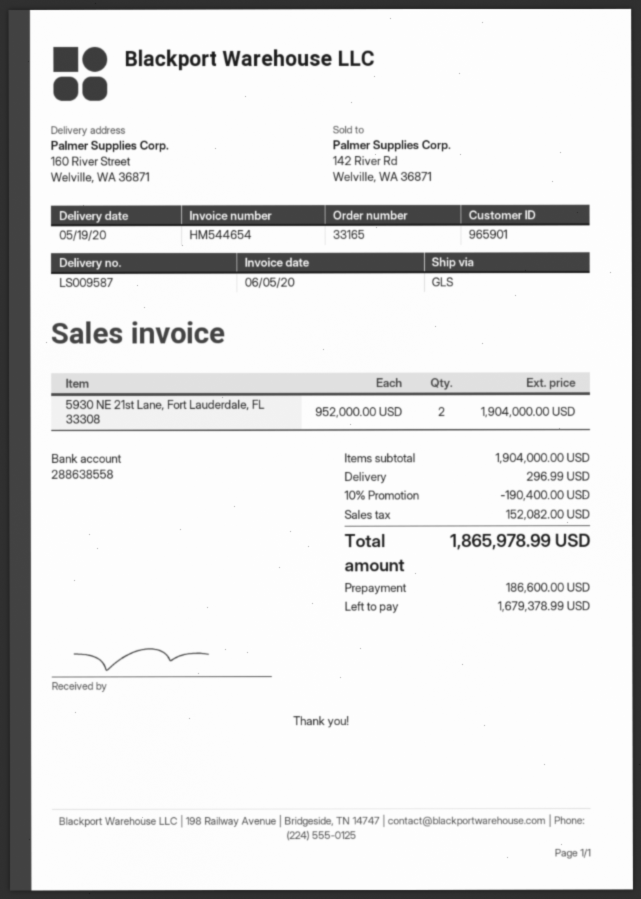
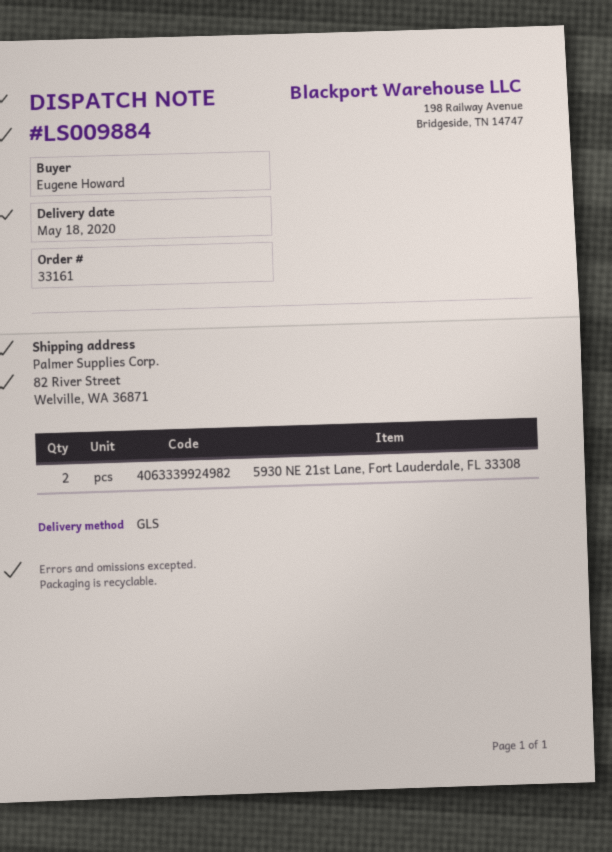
order number: 33165 -> 33161
delivery note number: LS009587 -> LS009884
delivery date: 2020-05-19 -> 2020-05-18
ship to: 160 River Street, Welville, WA 36871 -> 82 River Street, Welville, WA 36871

